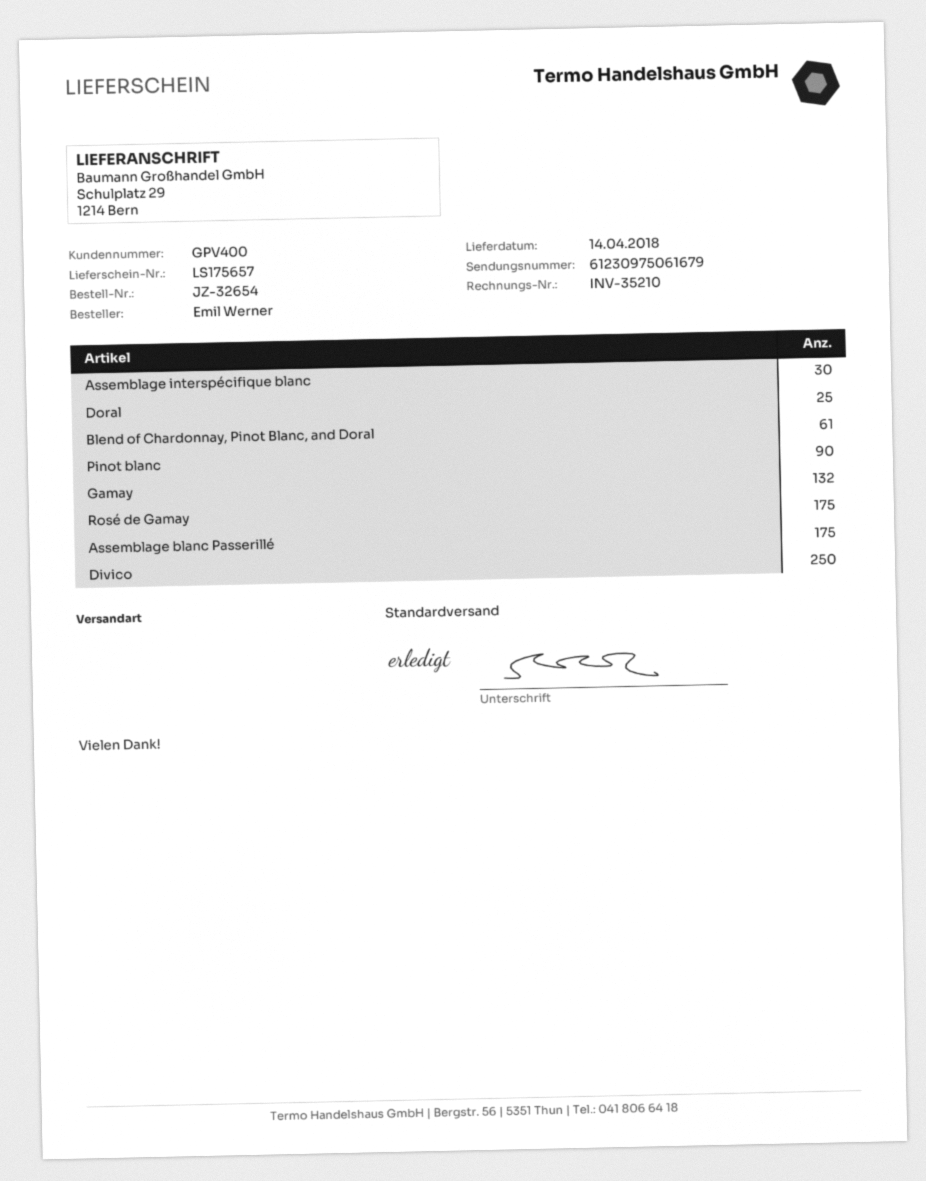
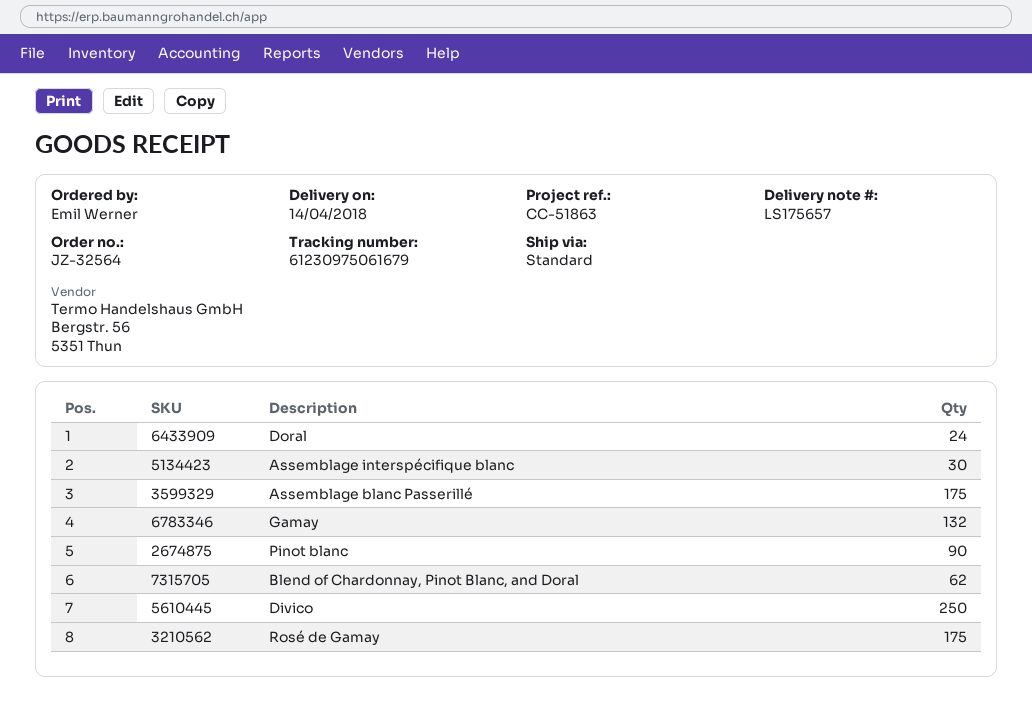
order number: JZ-32654 -> JZ-32564
Doral: 25 -> 24
Blend of Chardonnay, Pinot Blanc, and Doral: 61 -> 62

